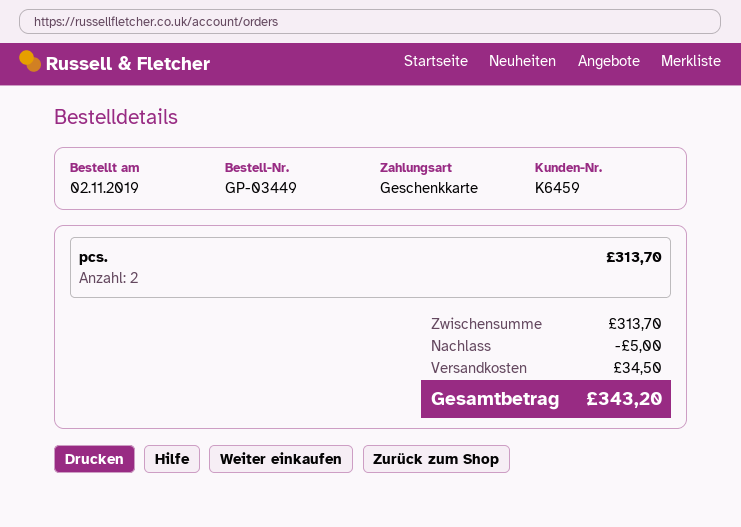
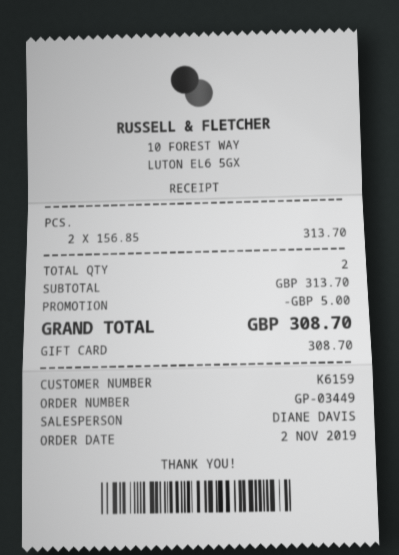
customer number: K6459 -> K6159
shipping: 34.50 -> none
total: 343.20 -> 308.70

